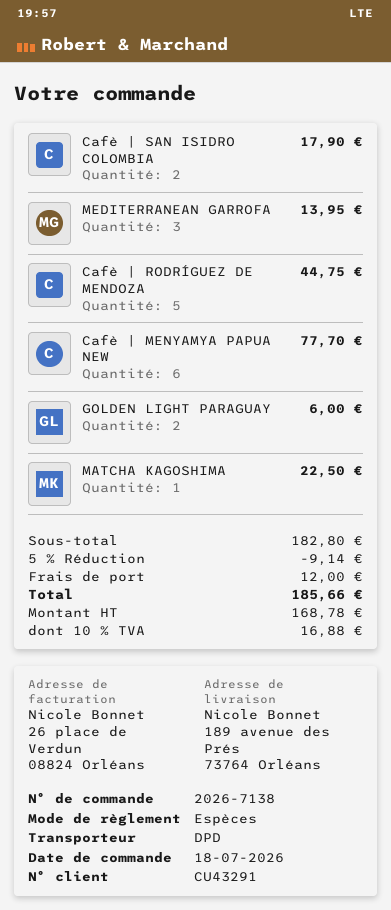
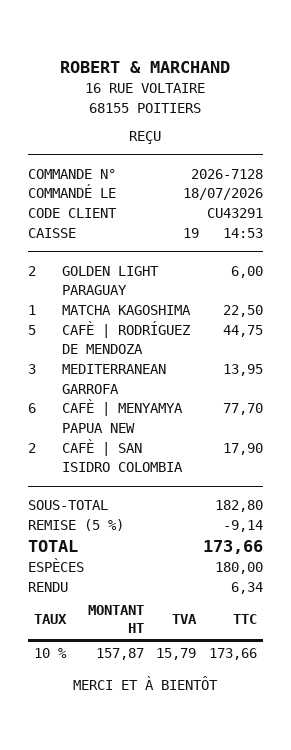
order number: 2026-7138 -> 2026-7128
shipping: 12.00 -> none
net: 168.78 -> 157.87
tax: 10% = 16.88 -> 10% = 15.79
total: 185.66 -> 173.66

